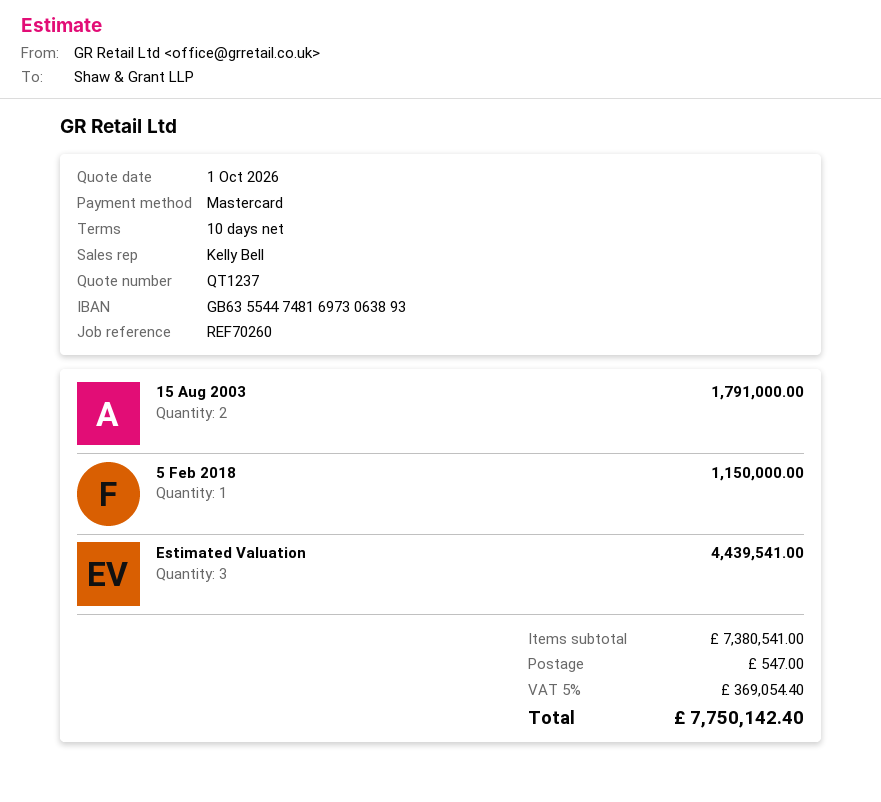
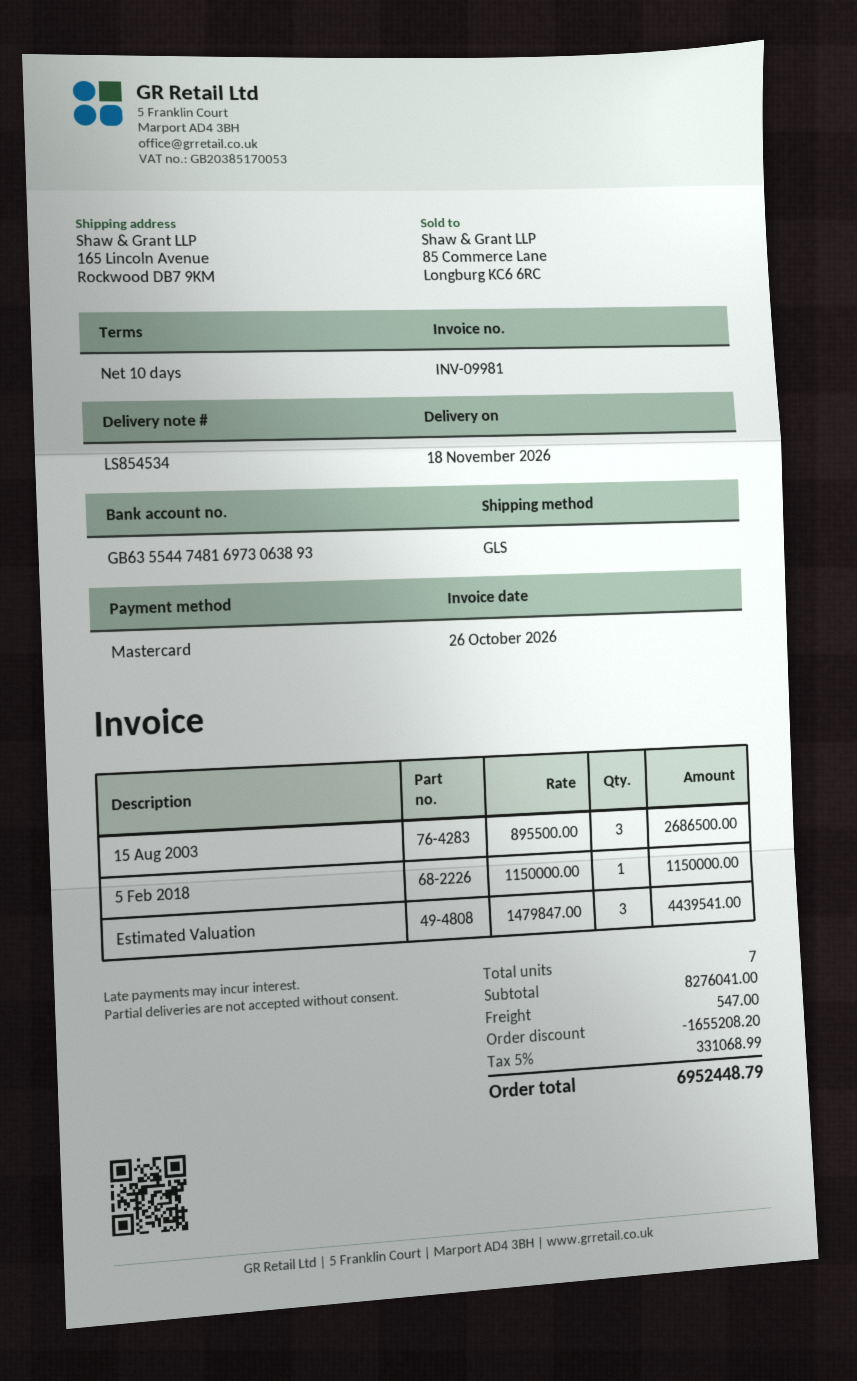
15 Aug 2003: 2 for 1791000.00 -> 3 for 2686500.00
subtotal: 7380541.00 -> 8276041.00
discount: none -> 1655208.20
tax: 5% = 369054.40 -> 5% = 331068.99
total: 7750142.40 -> 6952448.79

